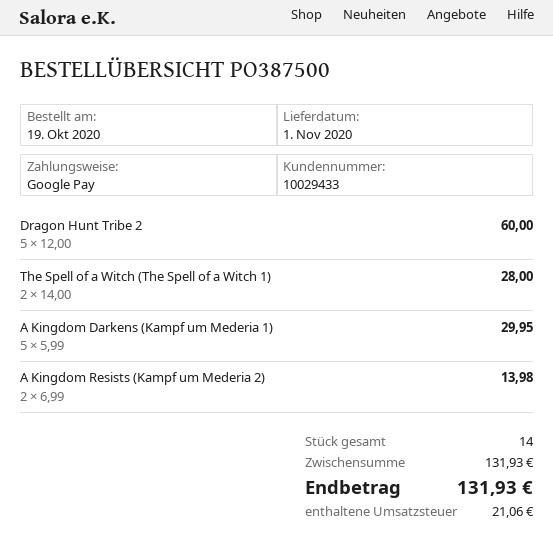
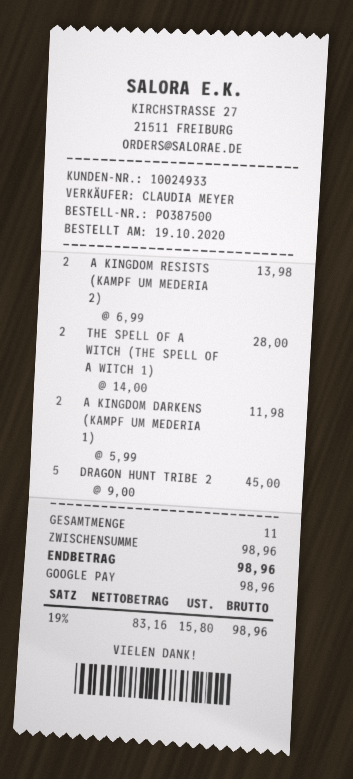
customer number: 10029433 -> 10024933
Dragon Hunt Tribe 2: 5 x 12.00 = 60.00 -> 5 x 9.00 = 45.00
A Kingdom Darkens (Kampf um Mederia 1): 5 x 5.99 = 29.95 -> 2 x 5.99 = 11.98
total quantity: 14 -> 11
subtotal: 131.93 -> 98.96
tax: 21.06 -> 15.80
total: 131.93 -> 98.96

